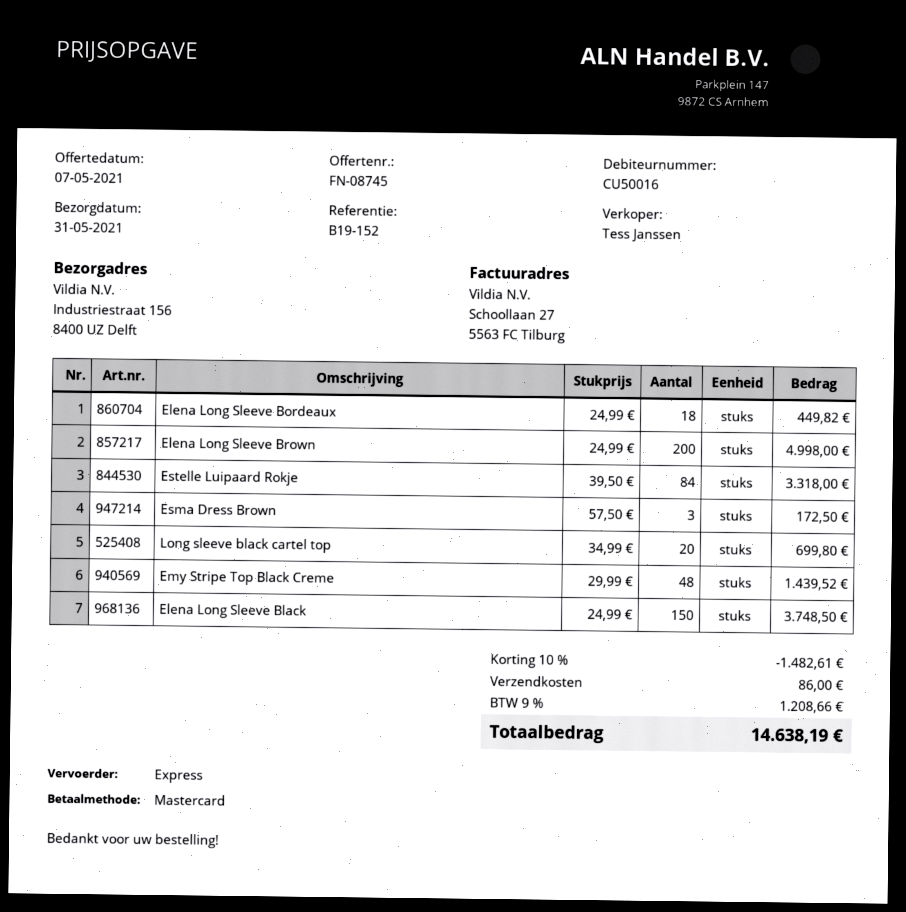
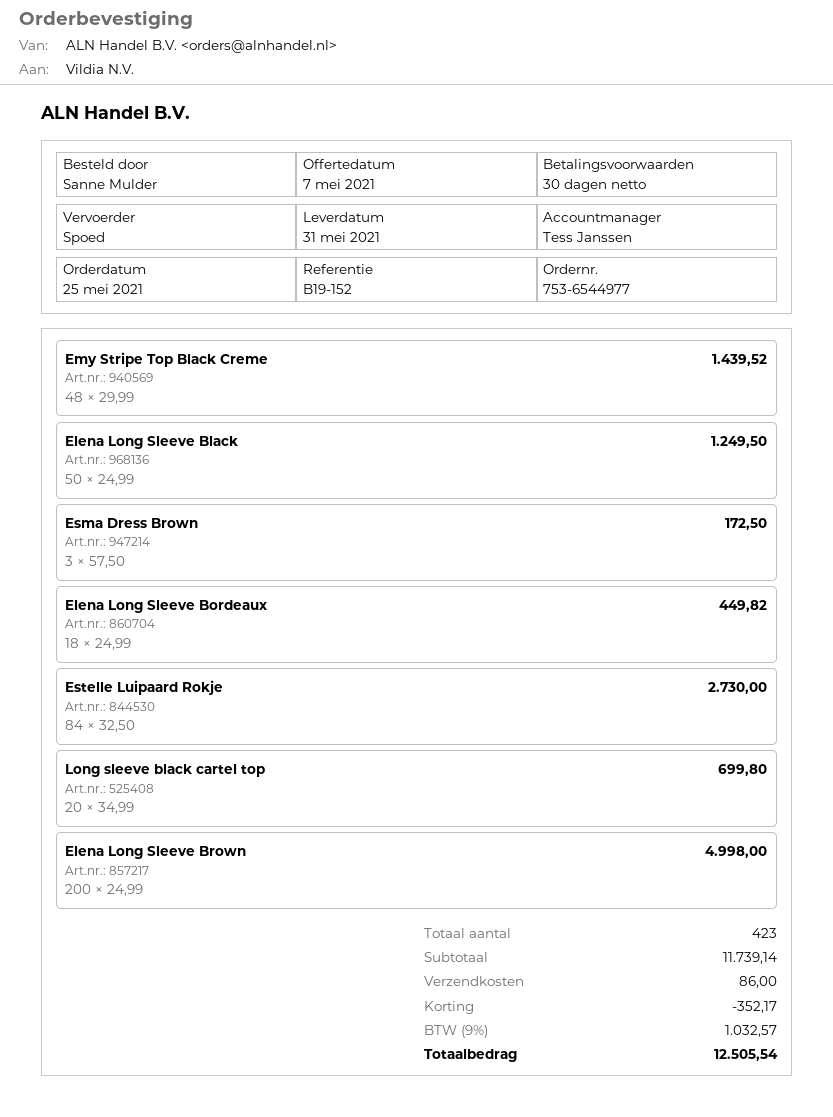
Estelle Luipaard Rokje: 84 x 39.50 = 3318.00 -> 84 x 32.50 = 2730.00
Elena Long Sleeve Black: 150 x 24.99 = 3748.50 -> 50 x 24.99 = 1249.50
discount: 1482.61 -> 352.17
tax: 9% = 1208.66 -> 9% = 1032.57
total: 14638.19 -> 12505.54

